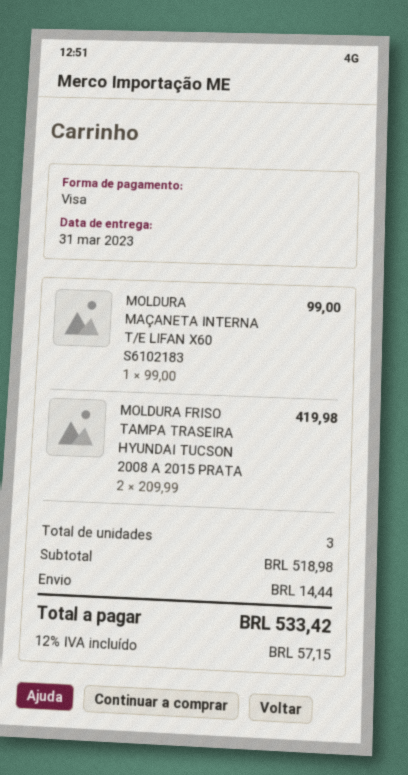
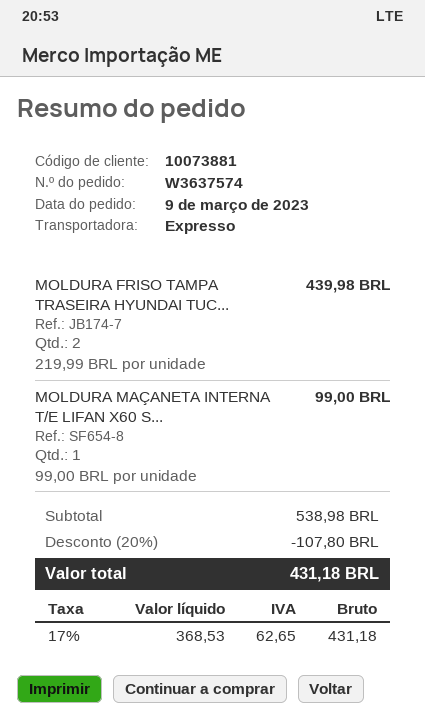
MOLDURA FRISO TAMPA TRASEIRA HYUNDAI TUCSON 2008 A 2015 PRATA: 2 x 209.99 = 419.98 -> 2 x 219.99 = 439.98
subtotal: 518.98 -> 538.98
discount: none -> 20% = 107.80
shipping: 14.44 -> none
tax: 12% = 57.15 -> 17% = 62.65
total: 533.42 -> 431.18

